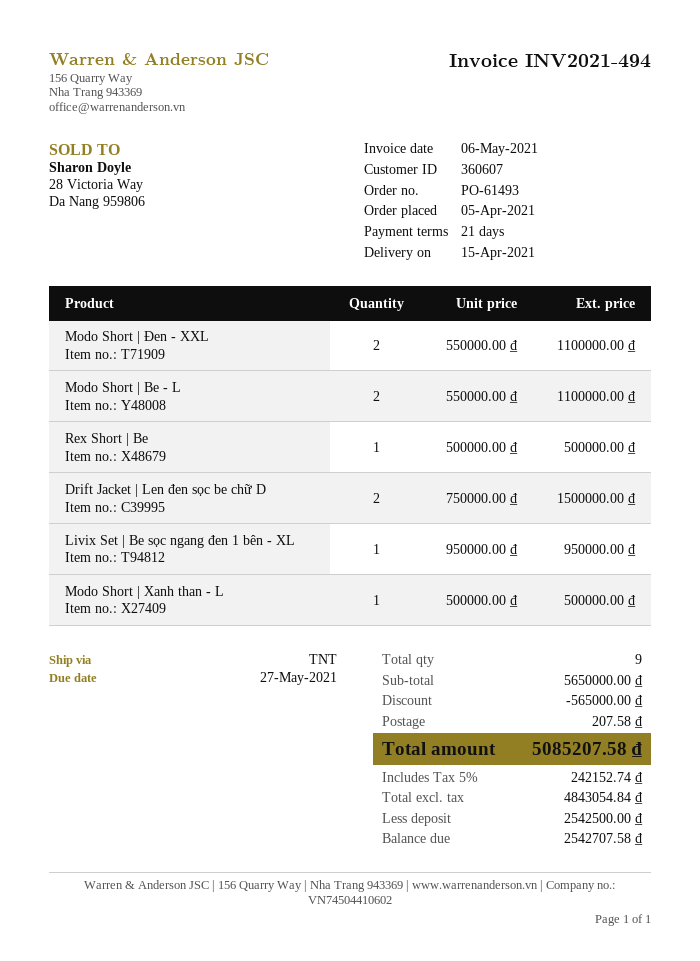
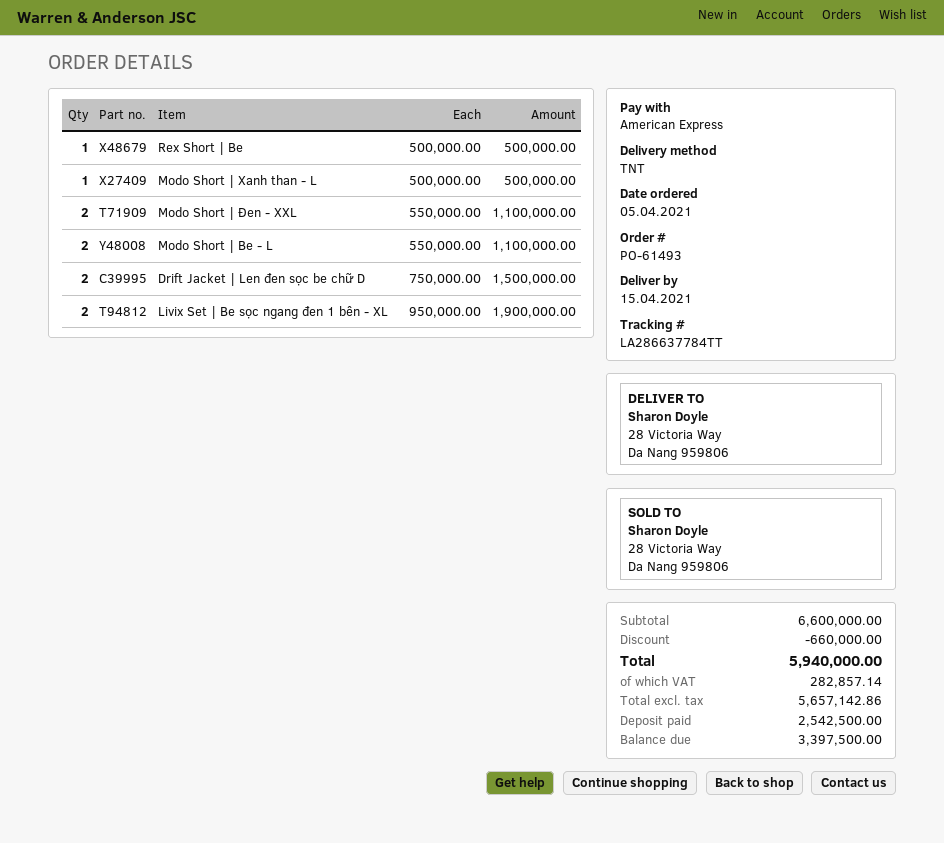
Livix Set | Be sọc ngang đen 1 bên - XL: 1 x 950000.00 = 950000.00 -> 2 x 950000.00 = 1900000.00
subtotal: 5650000.00 -> 6600000.00
discount: 565000.00 -> 660000.00
shipping: 207.58 -> none
net: 4843054.84 -> 5657142.86
tax: 242152.74 -> 282857.14
total: 5085207.58 -> 5940000.00
balance: 2542707.58 -> 3397500.00

